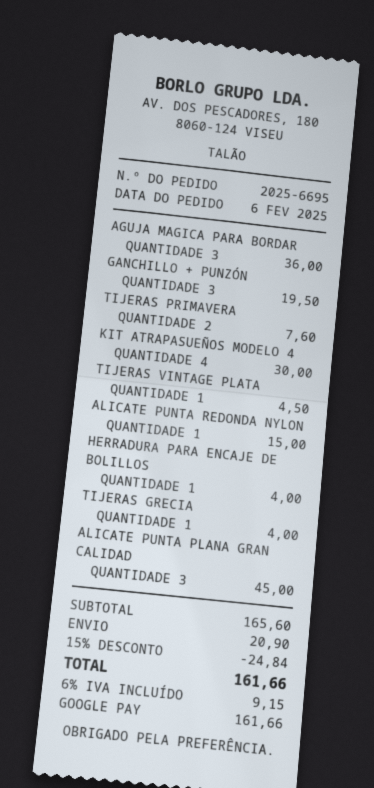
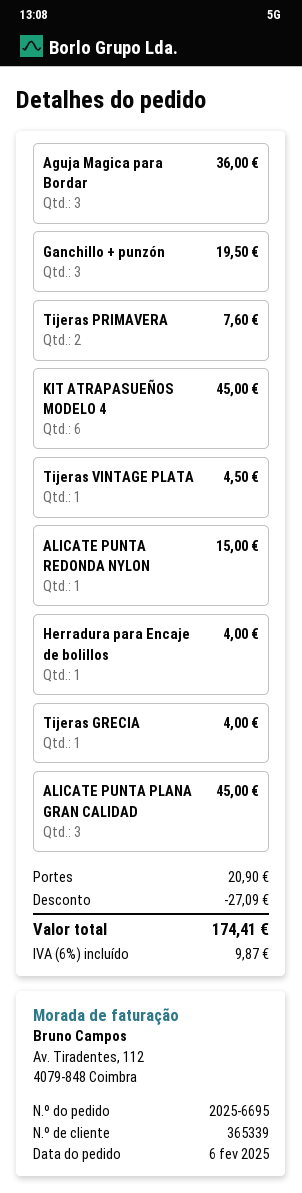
KIT ATRAPASUEÑOS MODELO 4: 4 for 30.00 -> 6 for 45.00
discount: 24.84 -> 27.09
tax: 6% = 9.15 -> 6% = 9.87
total: 161.66 -> 174.41

